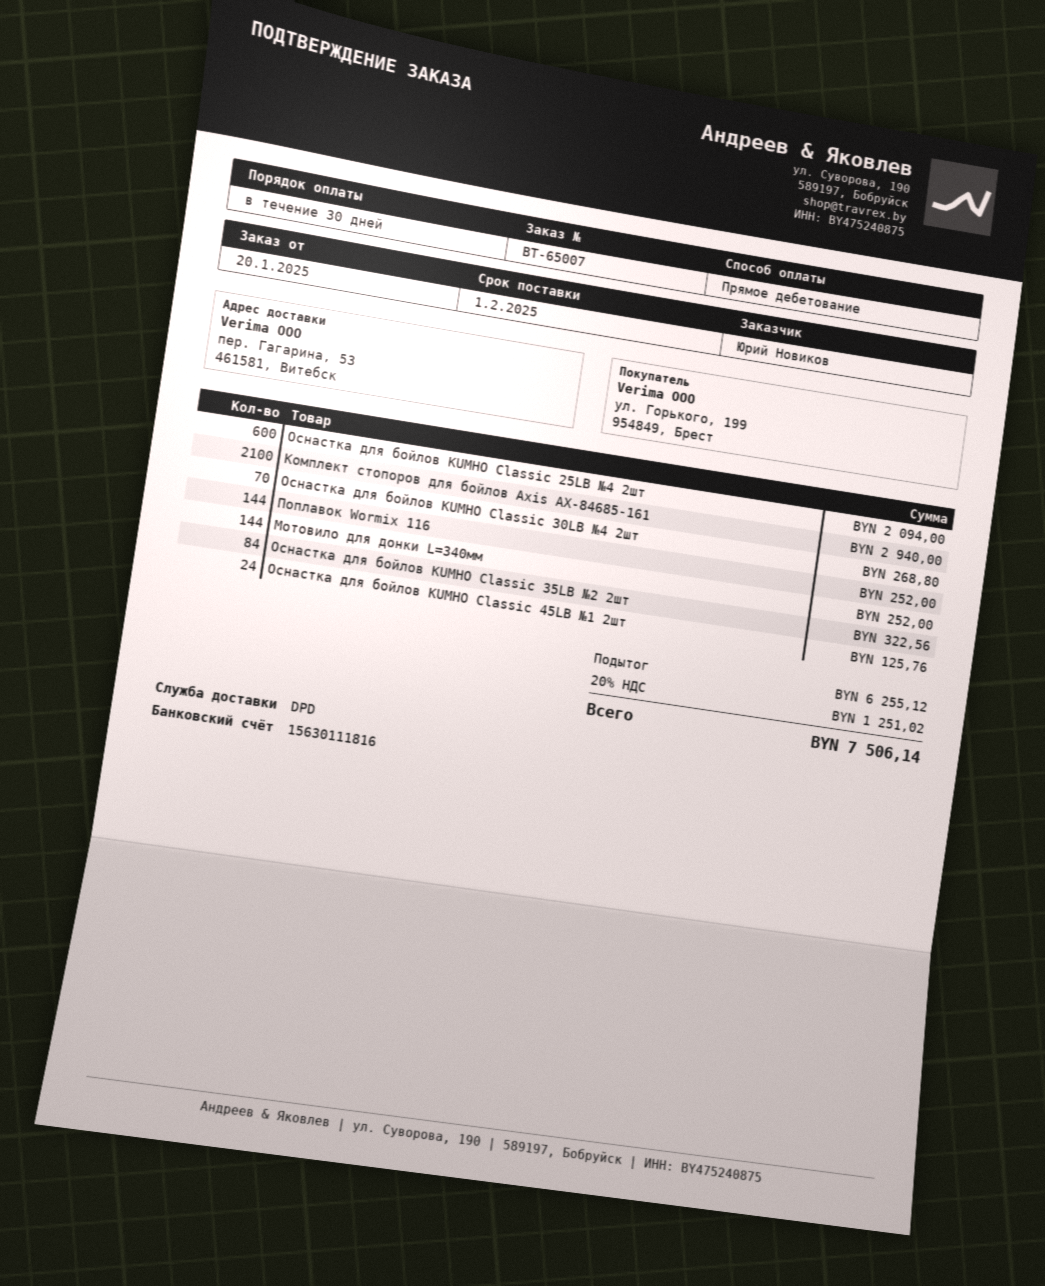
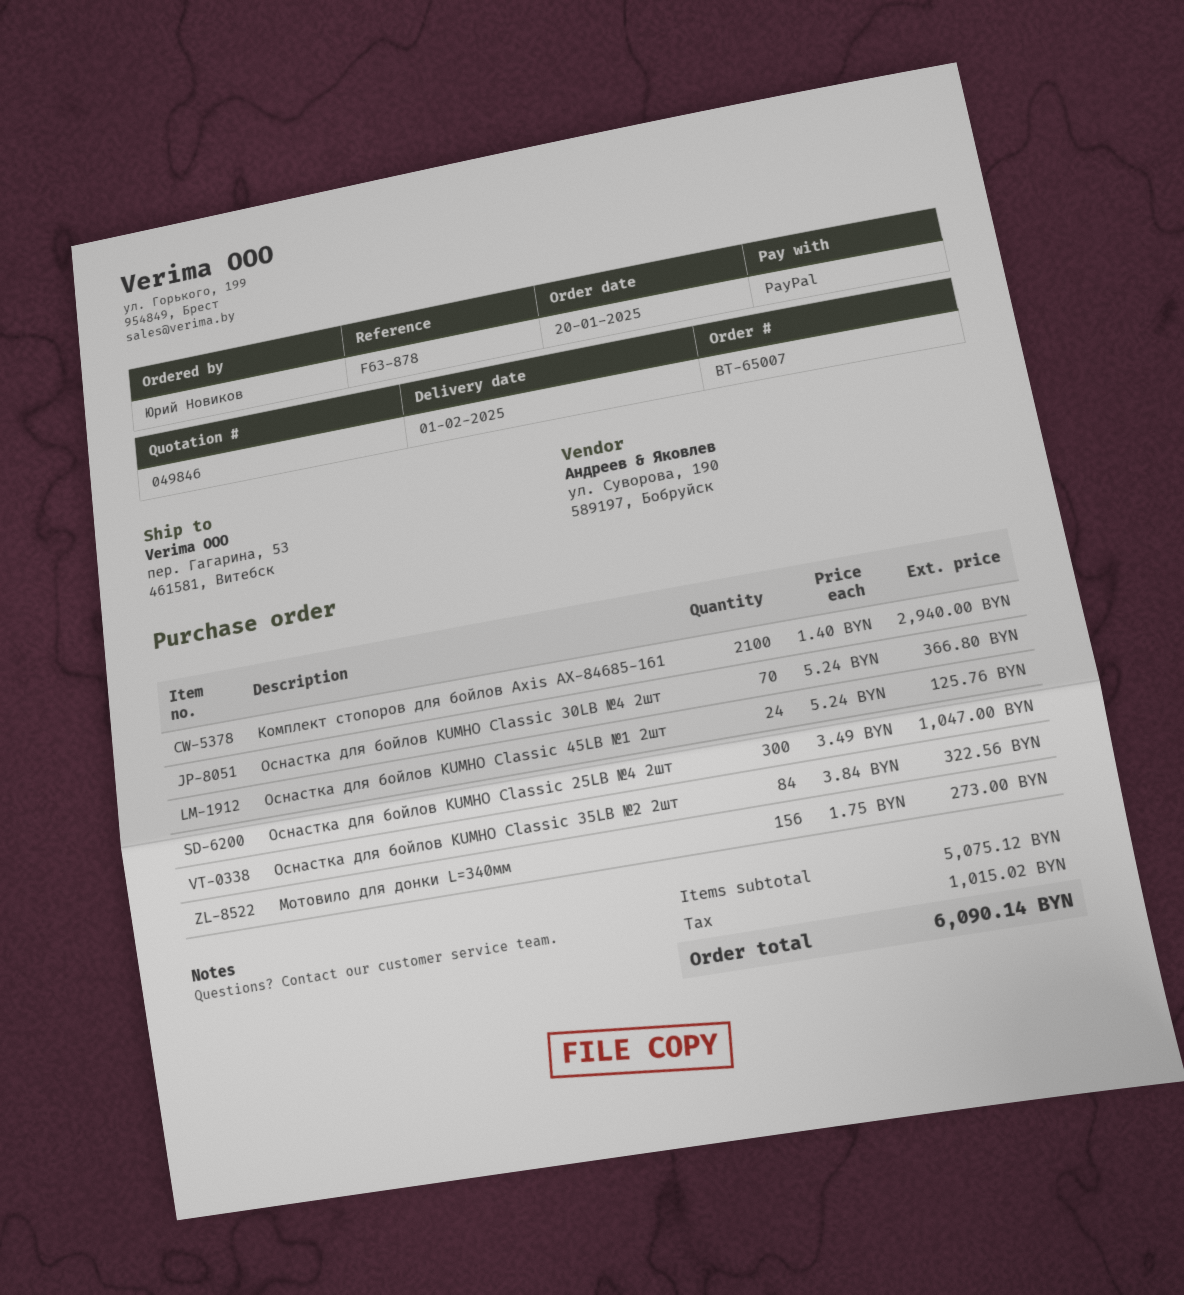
payment method: direct debit -> PayPal
Оснастка для бойлов KUMHO Classic 25LB №4 2шт: 600 for 2094.00 -> 300 for 1047.00
Оснастка для бойлов KUMHO Classic 30LB №4 2шт: 70 for 268.80 -> 70 for 366.80
Поплавок Wormix 116: 144 for 252.00 -> none
Мотовило для донки L=340мм: 144 for 252.00 -> 156 for 273.00
subtotal: 6255.12 -> 5075.12
tax: 1251.02 -> 1015.02
total: 7506.14 -> 6090.14

